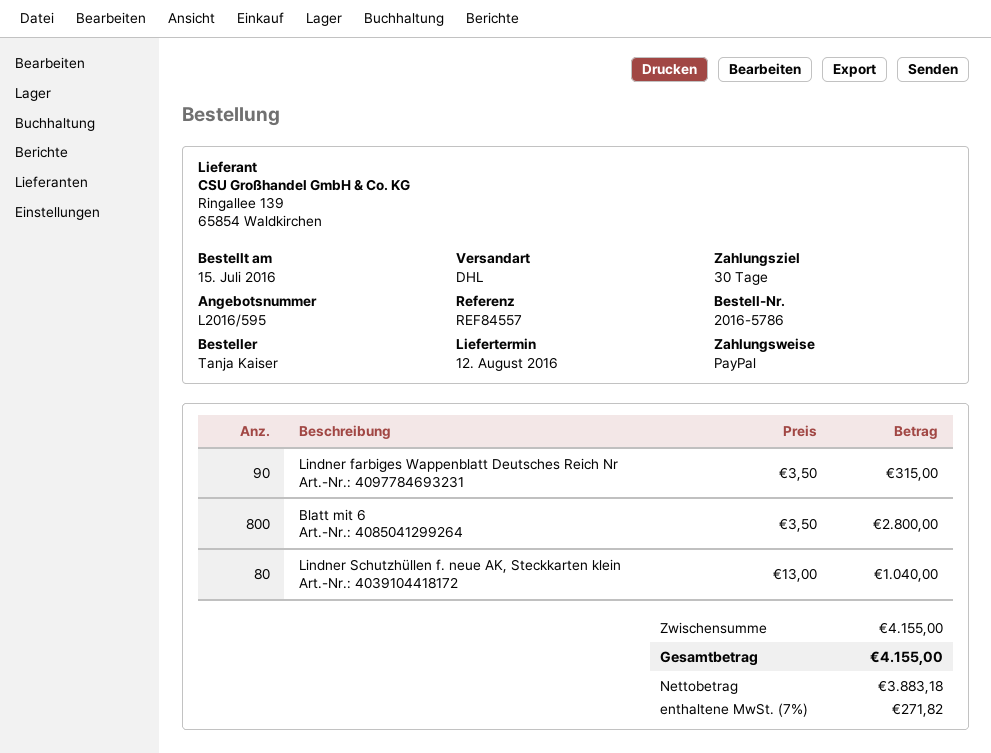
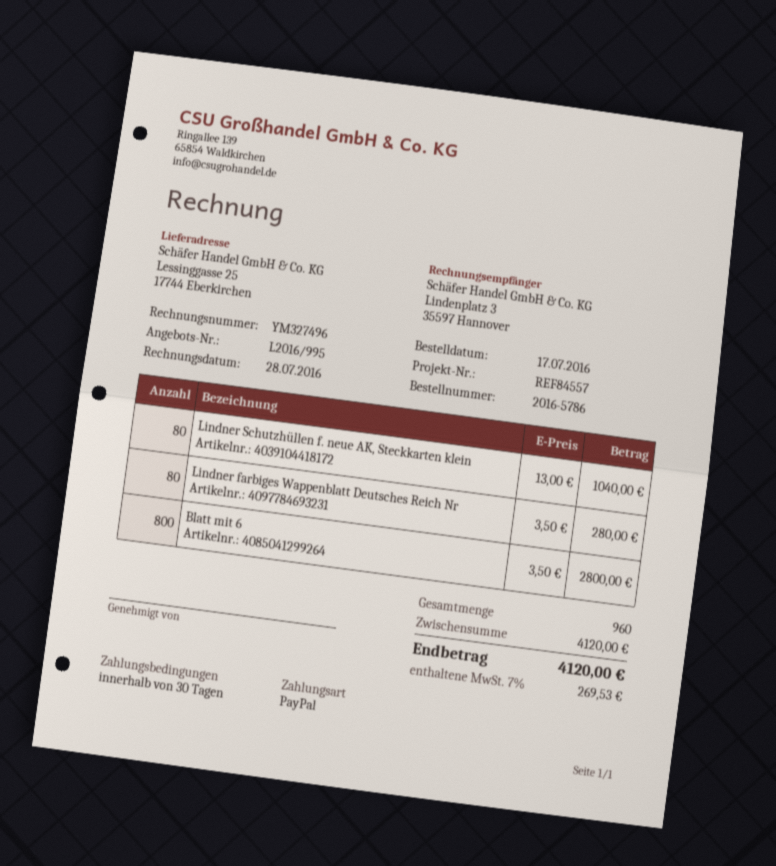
quote number: L2016/595 -> L2016/995
order date: 2016-07-15 -> 2016-07-17
Lindner farbiges Wappenblatt Deutsches Reich Nr: 90 x 3.50 = 315.00 -> 80 x 3.50 = 280.00
subtotal: 4155.00 -> 4120.00
tax: 7% = 271.82 -> 7% = 269.53
total: 4155.00 -> 4120.00

